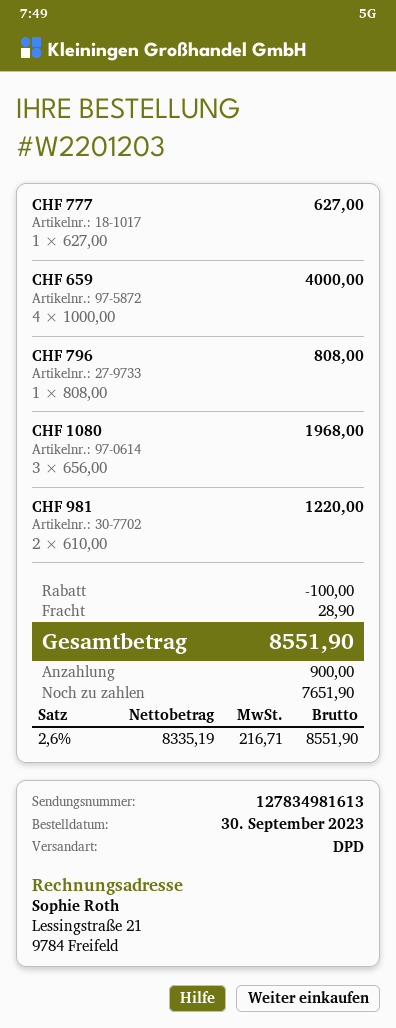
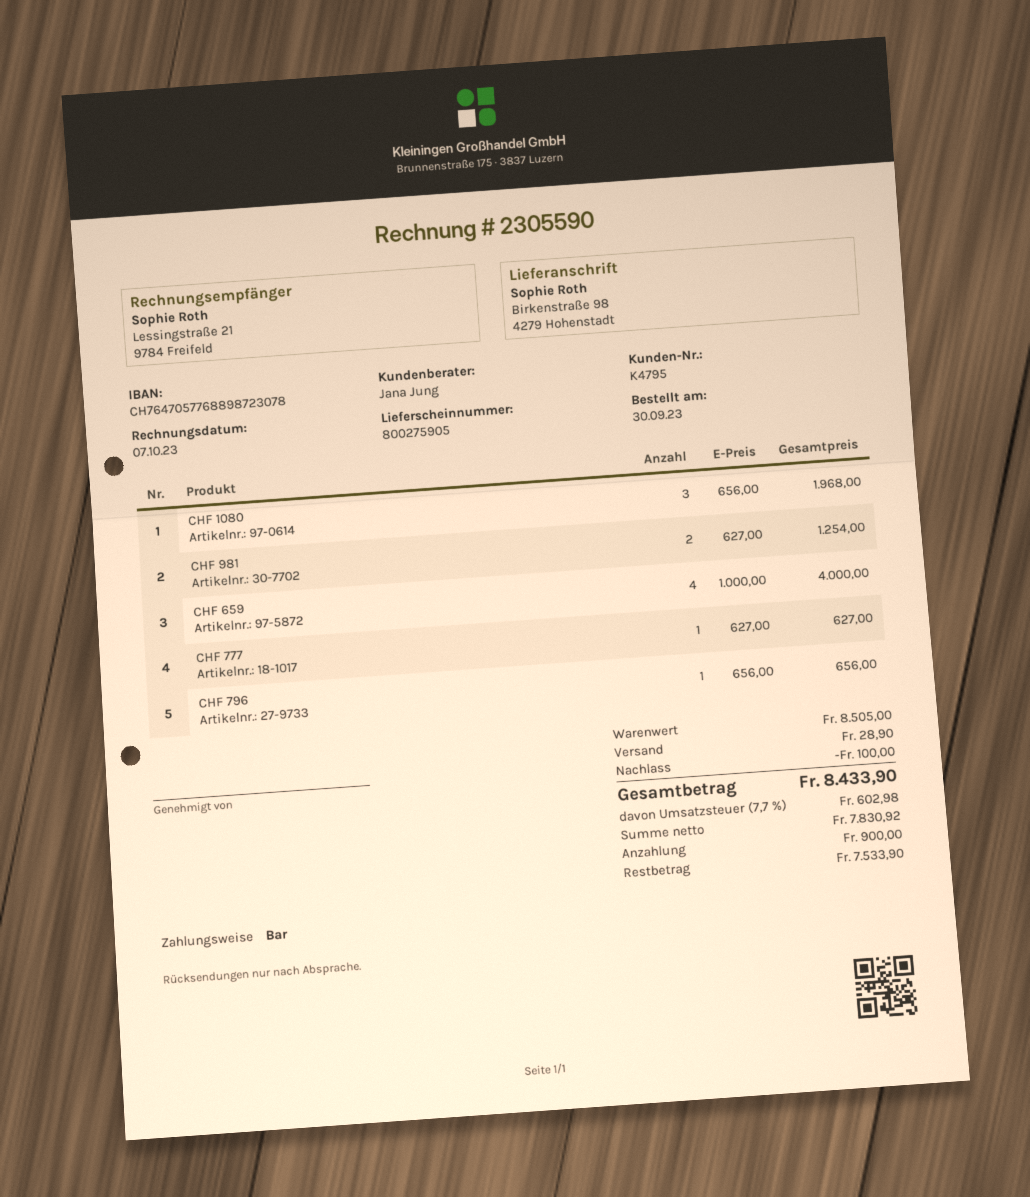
CHF 796: 1 x 808.00 = 808.00 -> 1 x 656.00 = 656.00
CHF 981: 2 x 610.00 = 1220.00 -> 2 x 627.00 = 1254.00
net: 8335.19 -> 7830.92
tax: 2.6% = 216.71 -> 7.7% = 602.98
total: 8551.90 -> 8433.90
balance: 7651.90 -> 7533.90

